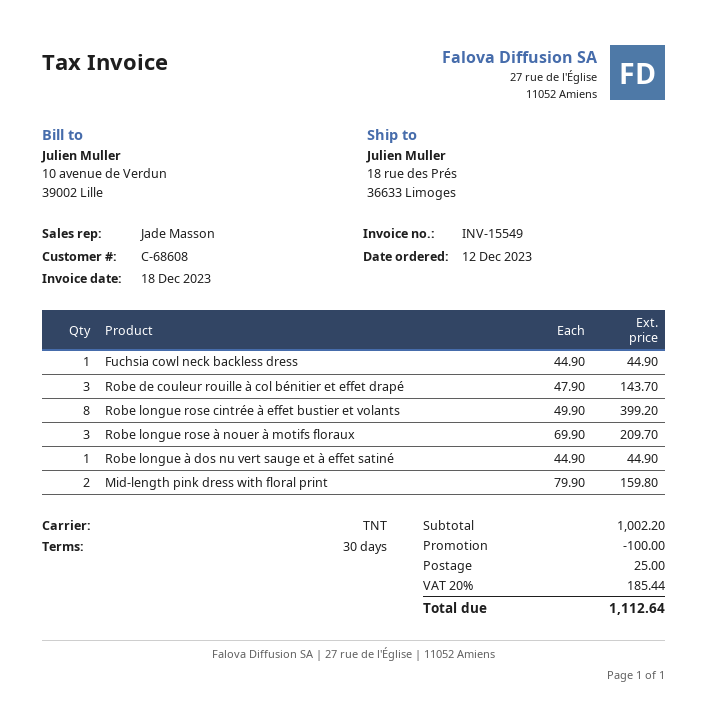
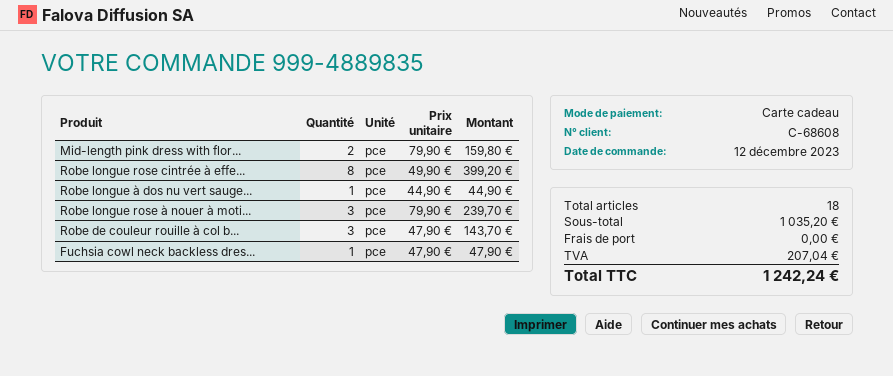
Fuchsia cowl neck backless dress: 1 x 44.90 = 44.90 -> 1 x 47.90 = 47.90
Robe longue rose à nouer à motifs floraux: 3 x 69.90 = 209.70 -> 3 x 79.90 = 239.70
subtotal: 1002.20 -> 1035.20
discount: 100.00 -> none
shipping: 25.00 -> 0.00
tax: 185.44 -> 207.04
total: 1112.64 -> 1242.24

